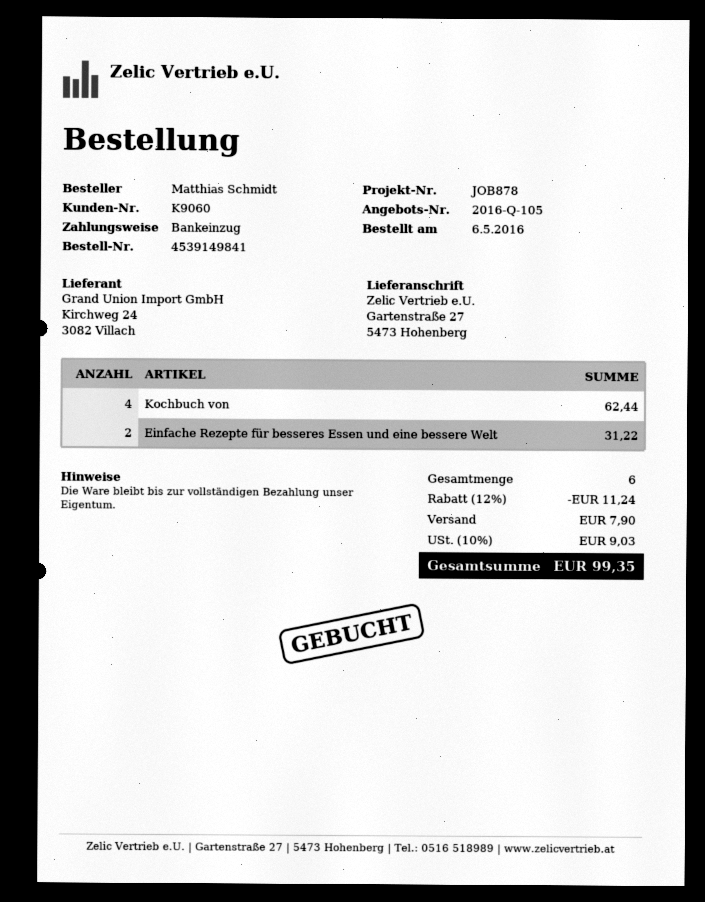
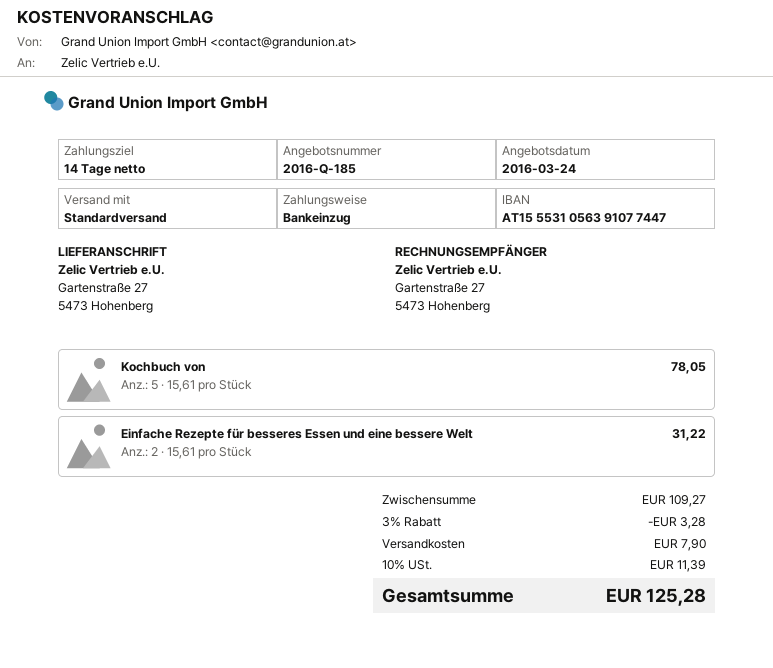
quote number: 2016-Q-105 -> 2016-Q-185
Kochbuch von: 4 for 62.44 -> 5 for 78.05
discount: 12% = 11.24 -> 3% = 3.28
tax: 10% = 9.03 -> 10% = 11.39
total: 99.35 -> 125.28

